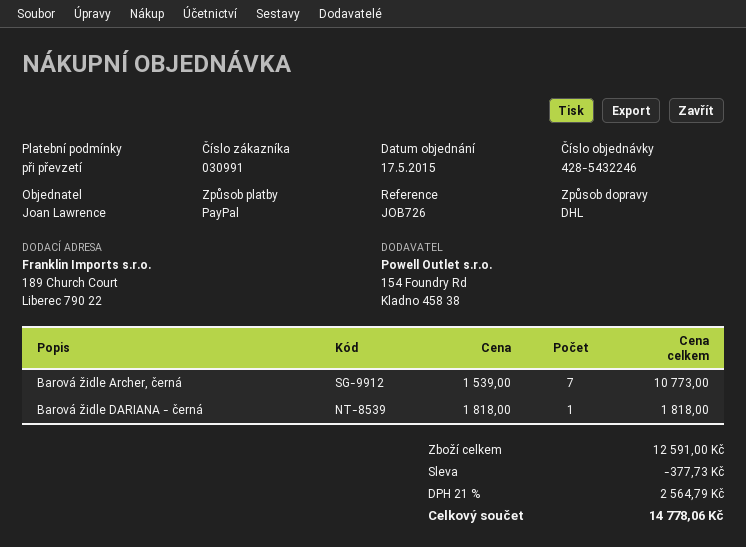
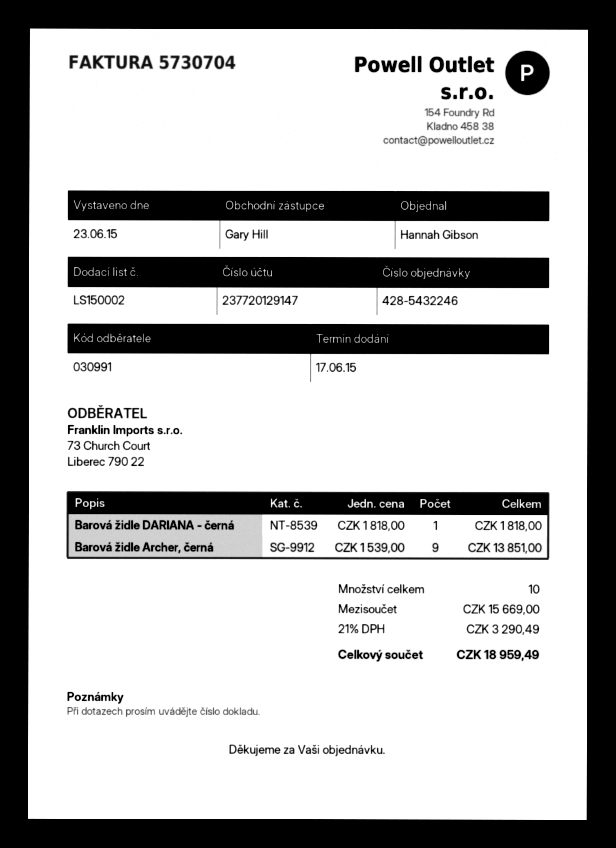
ordered by: Joan Lawrence -> Hannah Gibson
Barová židle Archer, černá: 7 x 1539.00 = 10773.00 -> 9 x 1539.00 = 13851.00
subtotal: 12591.00 -> 15669.00
discount: 377.73 -> none
tax: 21% = 2564.79 -> 21% = 3290.49
total: 14778.06 -> 18959.49

